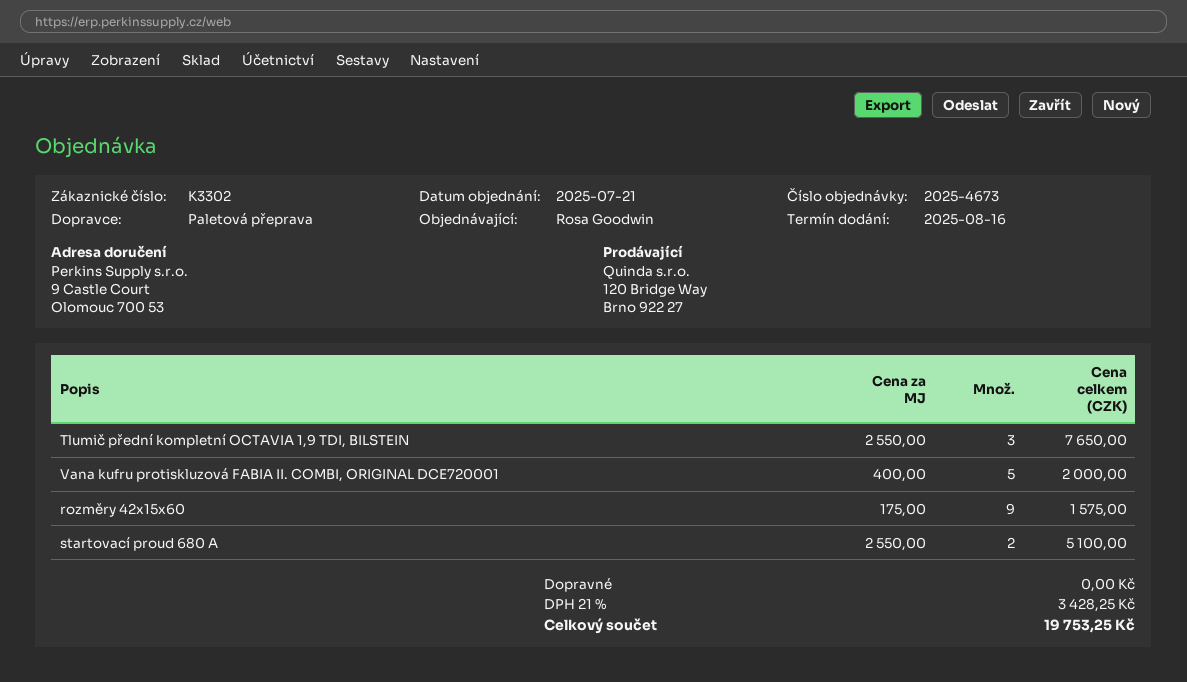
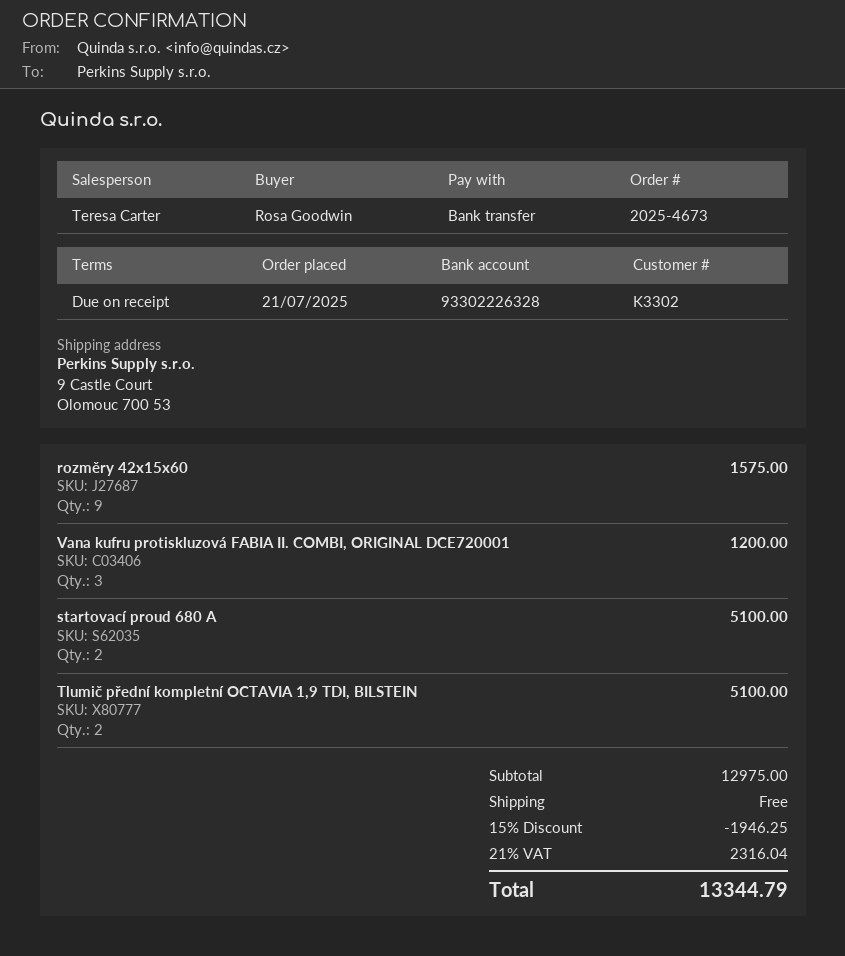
Tlumič přední kompletní OCTAVIA 1,9 TDI, BILSTEIN: 3 for 7650.00 -> 2 for 5100.00
Vana kufru protiskluzová FABIA II. COMBI, ORIGINAL DCE720001: 5 for 2000.00 -> 3 for 1200.00
discount: none -> 15% = 1946.25
tax: 21% = 3428.25 -> 21% = 2316.04
total: 19753.25 -> 13344.79

